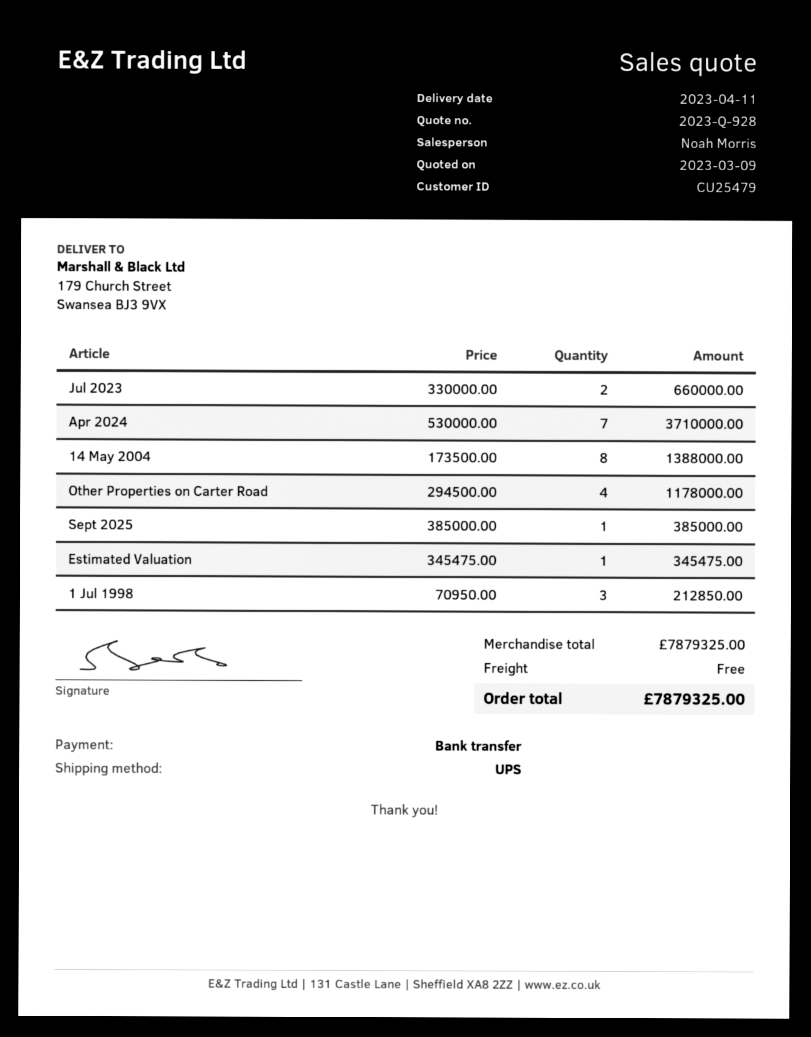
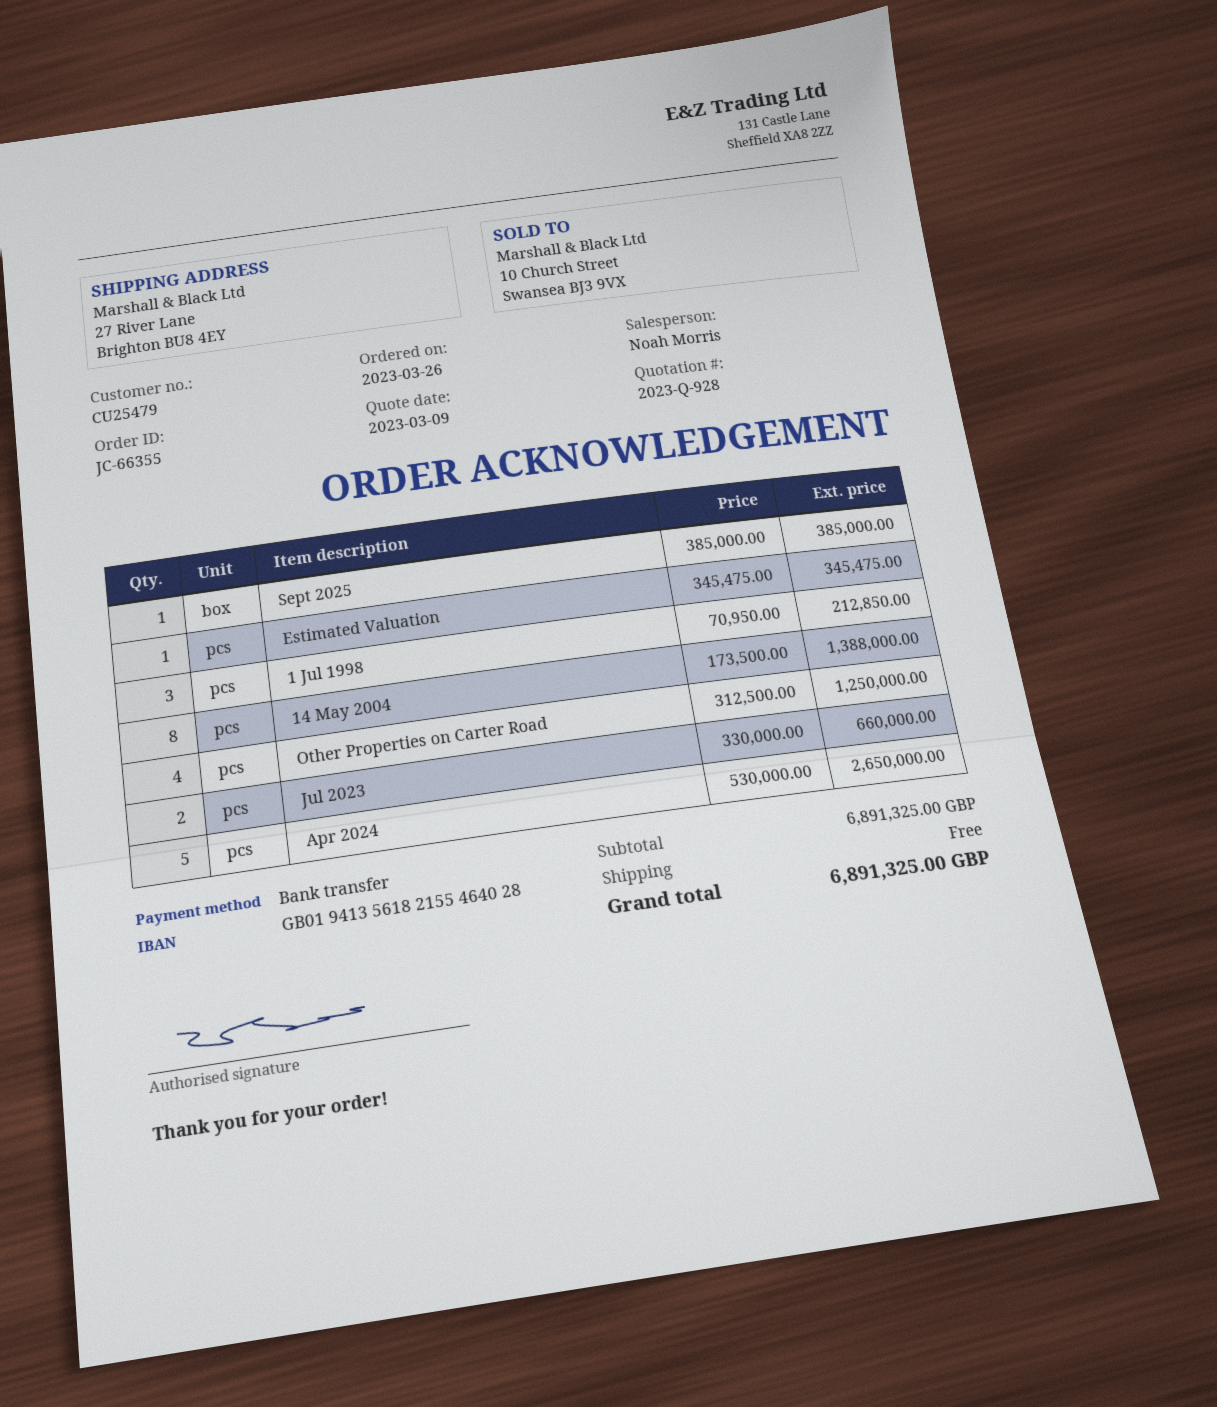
ship to: 179 Church Street, Swansea BJ3 9VX -> 27 River Lane, Brighton BU8 4EY
Apr 2024: 7 x 530000.00 = 3710000.00 -> 5 x 530000.00 = 2650000.00
Other Properties on Carter Road: 4 x 294500.00 = 1178000.00 -> 4 x 312500.00 = 1250000.00
subtotal: 7879325.00 -> 6891325.00
total: 7879325.00 -> 6891325.00

